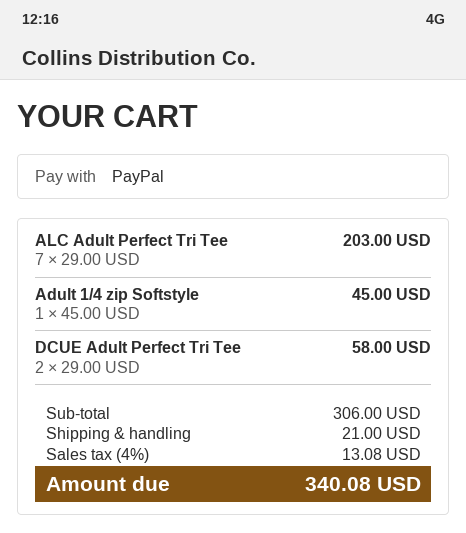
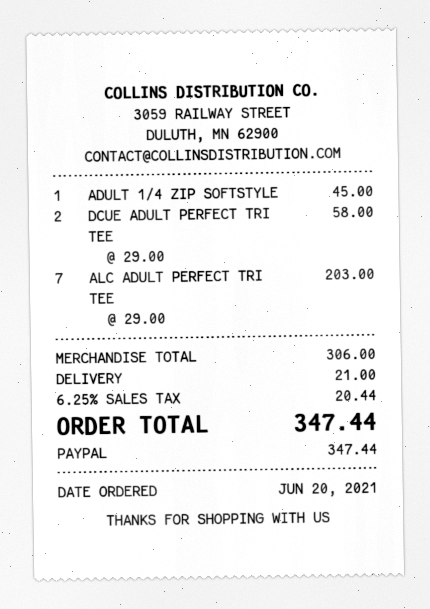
tax: 4% = 13.08 -> 6.25% = 20.44
total: 340.08 -> 347.44

